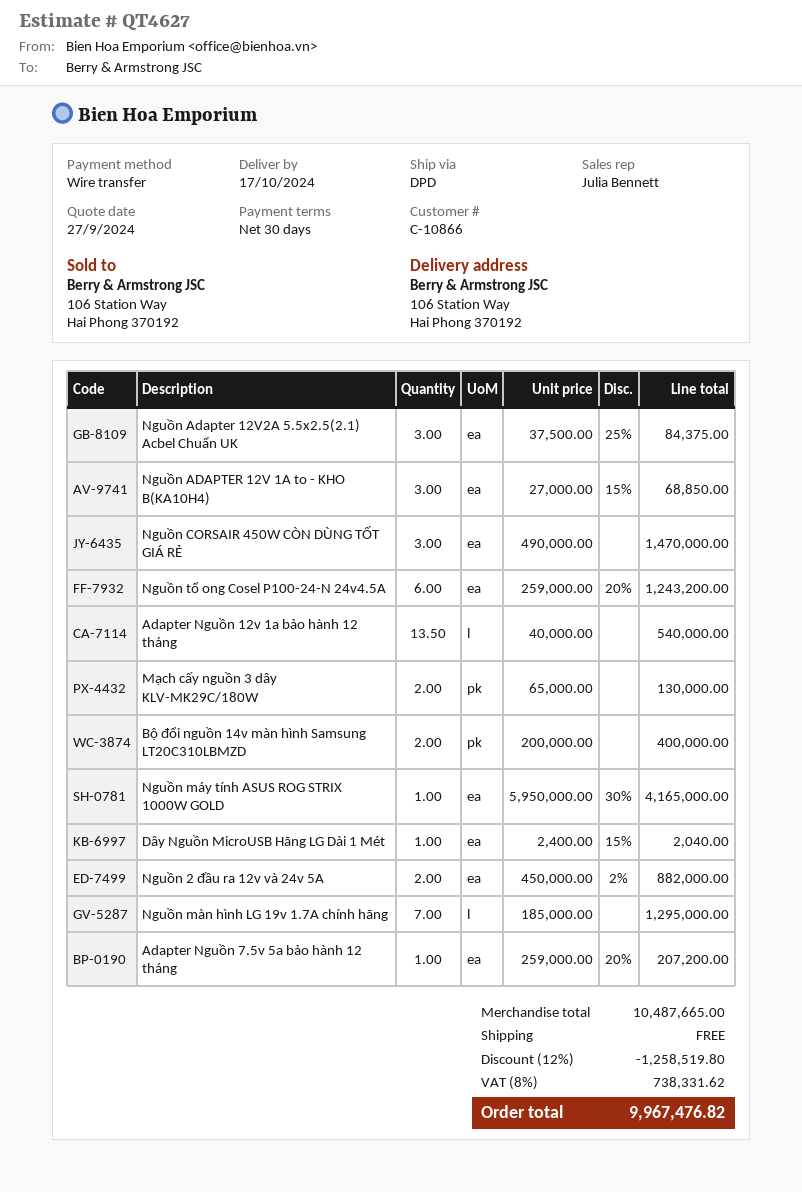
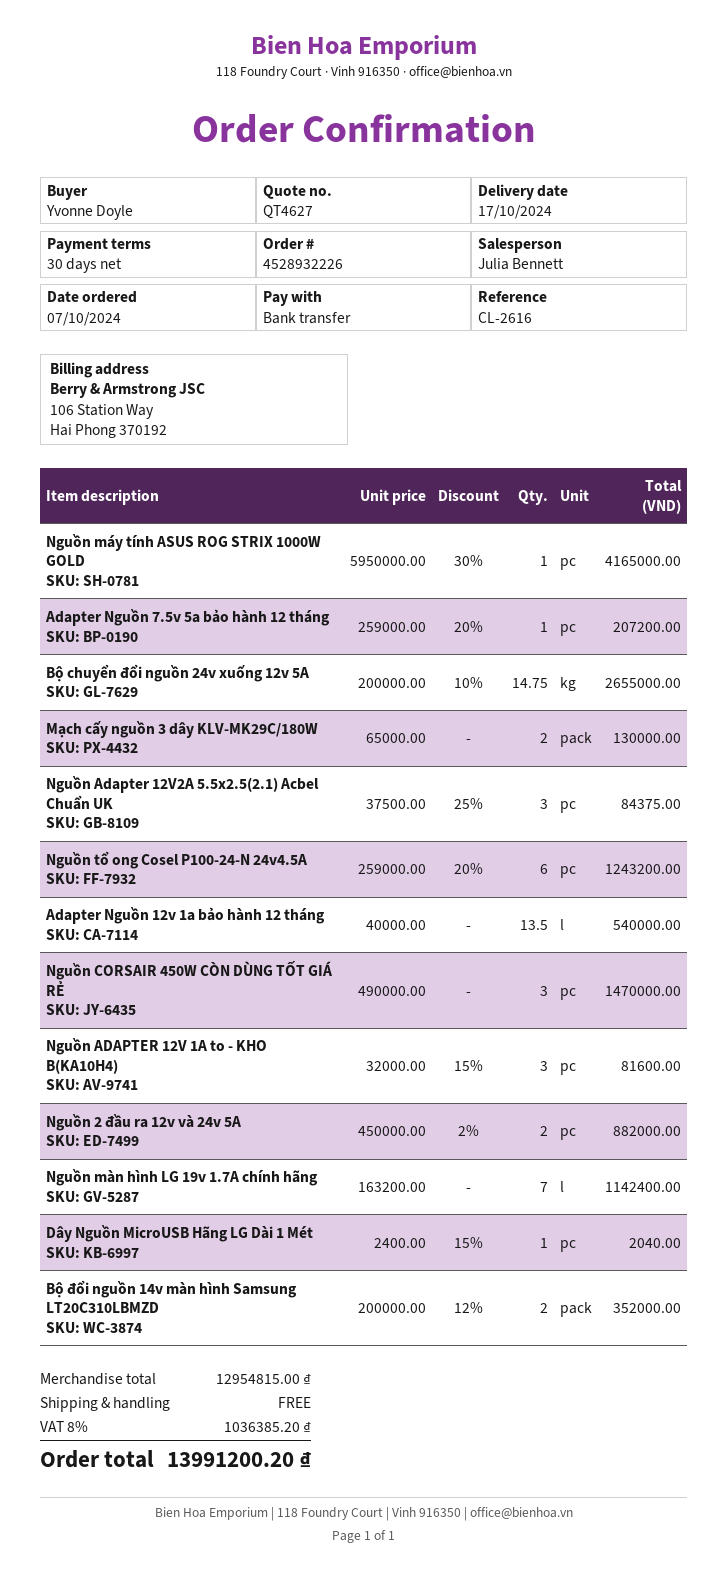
Nguồn ADAPTER 12V 1A to - KHO B(KA10H4): 3 x 27000.00 - 15% = 68850.00 -> 3 x 32000.00 - 15% = 81600.00
Bộ đổi nguồn 14v màn hình Samsung LT20C310LBMZD: 2 x 200000.00 = 400000.00 -> 2 x 200000.00 - 12% = 352000.00
Nguồn màn hình LG 19v 1.7A chính hãng: 7 x 185000.00 = 1295000.00 -> 7 x 163200.00 = 1142400.00
Bộ chuyển đổi nguồn 24v xuống 12v 5A: none -> 14.75 x 200000.00 - 10% = 2655000.00
subtotal: 10487665.00 -> 12954815.00
discount: 12% = 1258519.80 -> none
tax: 8% = 738331.62 -> 8% = 1036385.20
total: 9967476.82 -> 13991200.20

